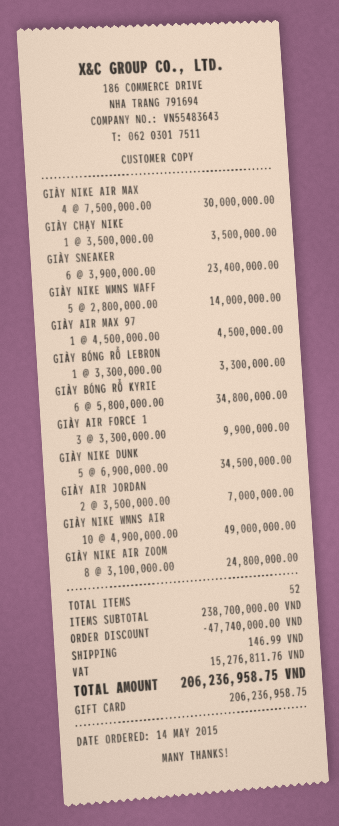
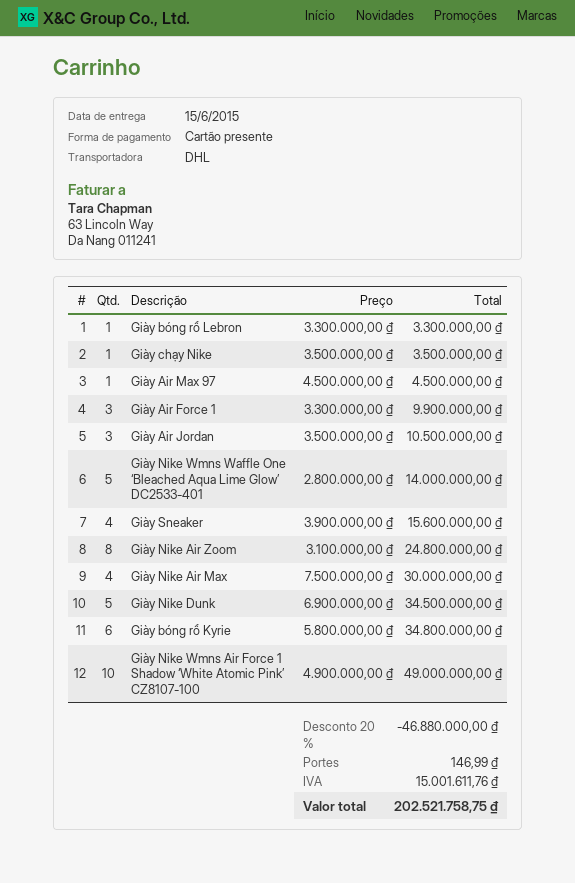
GIÀY SNEAKER: 6 x 3900000.00 = 23400000.00 -> 4 x 3900000.00 = 15600000.00
GIÀY AIR JORDAN: 2 x 3500000.00 = 7000000.00 -> 3 x 3500000.00 = 10500000.00
discount: 47740000.00 -> 46880000.00
tax: 15276811.76 -> 15001611.76
total: 206236958.75 -> 202521758.75

